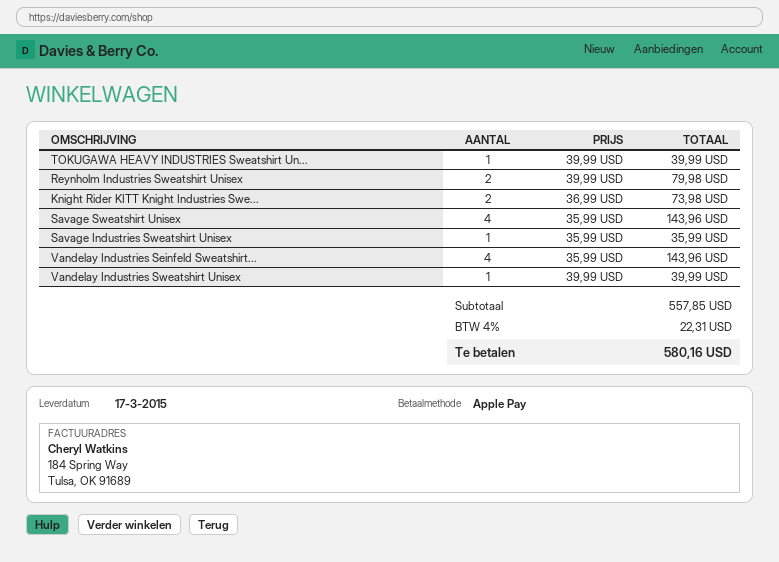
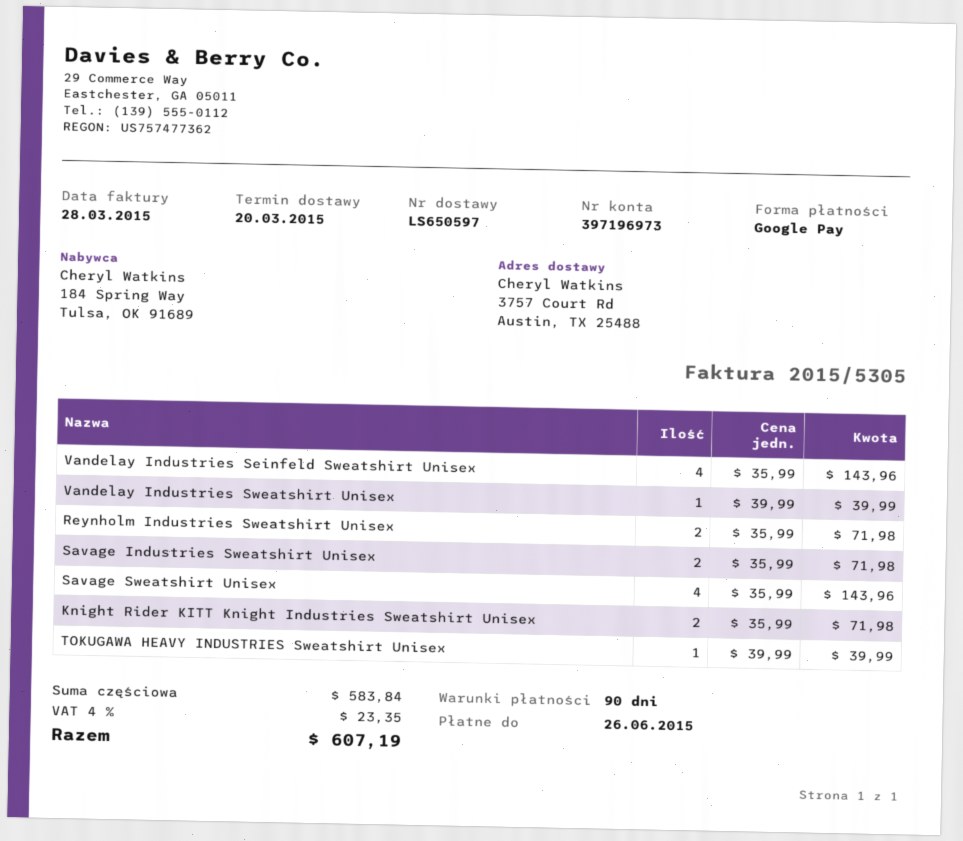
delivery date: 2015-03-17 -> 2015-03-20
payment method: Apple Pay -> Google Pay
Reynholm Industries Sweatshirt Unisex: 2 x 39.99 = 79.98 -> 2 x 35.99 = 71.98
Knight Rider KITT Knight Industries Swe...: 2 x 36.99 = 73.98 -> 2 x 35.99 = 71.98
Savage Industries Sweatshirt Unisex: 1 x 35.99 = 35.99 -> 2 x 35.99 = 71.98
subtotal: 557.85 -> 583.84
tax: 4% = 22.31 -> 4% = 23.35
total: 580.16 -> 607.19

